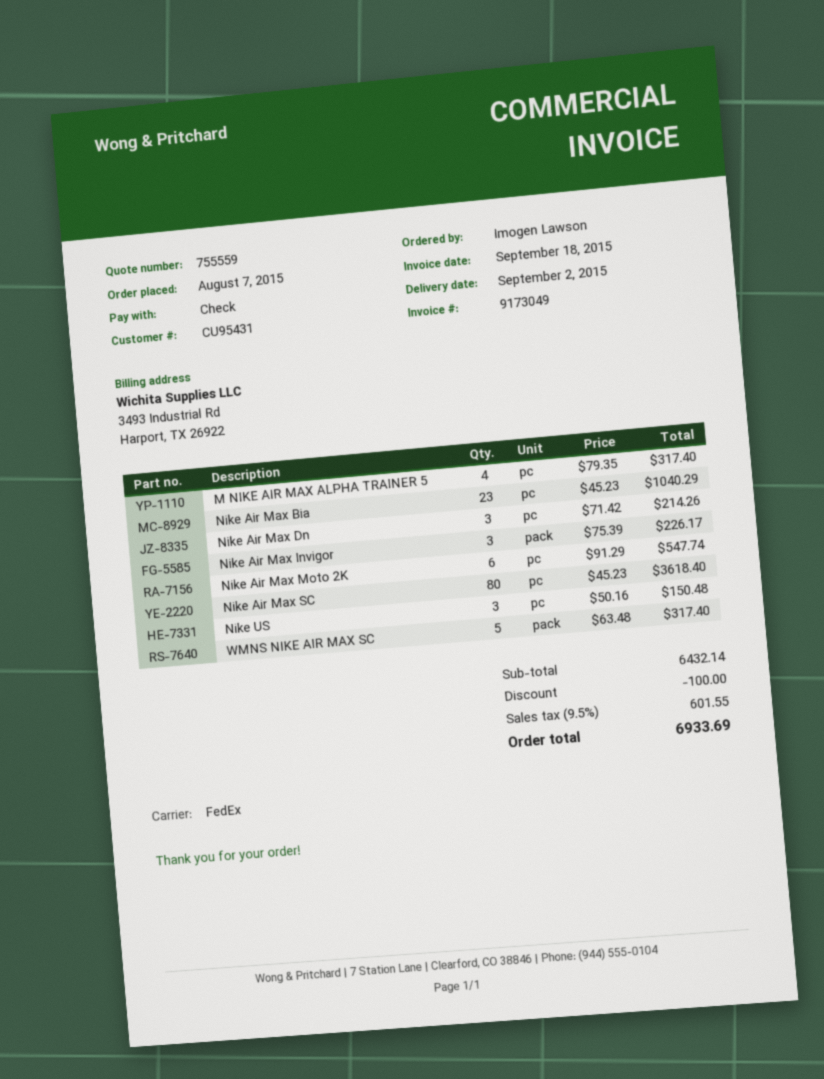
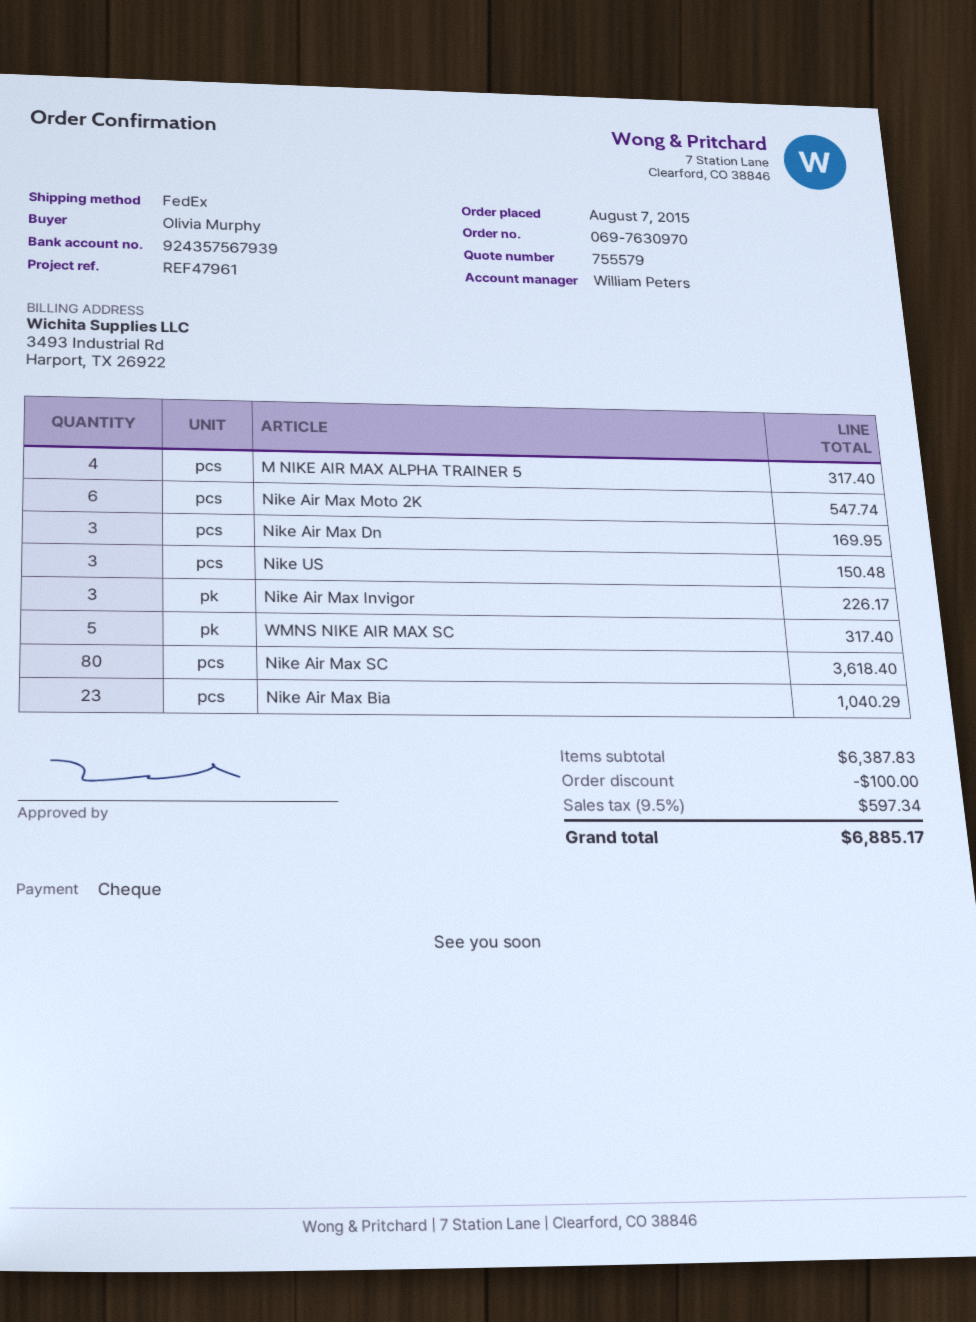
quote number: 755559 -> 755579
ordered by: Imogen Lawson -> Olivia Murphy
Nike Air Max Dn: 3 for 214.26 -> 3 for 169.95
subtotal: 6432.14 -> 6387.83
tax: 9.5% = 601.55 -> 9.5% = 597.34
total: 6933.69 -> 6885.17

